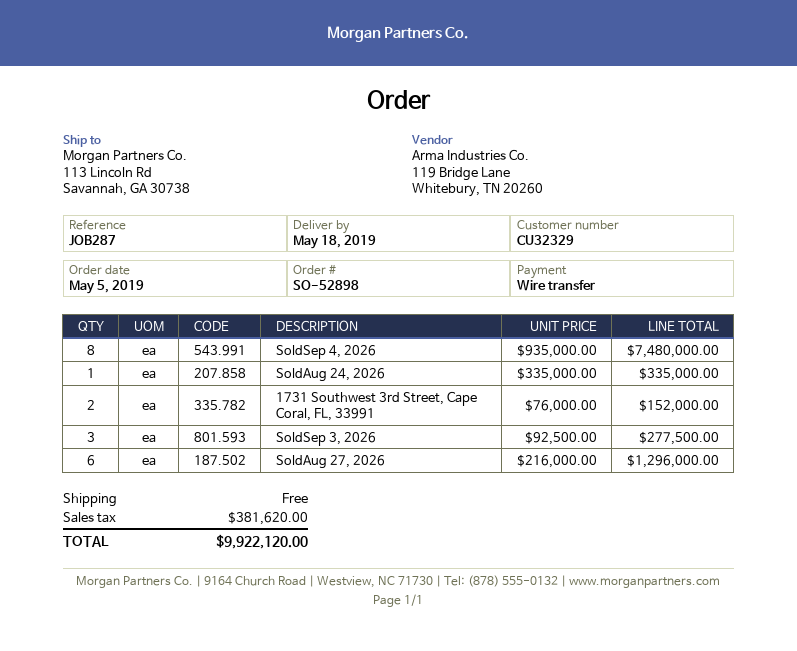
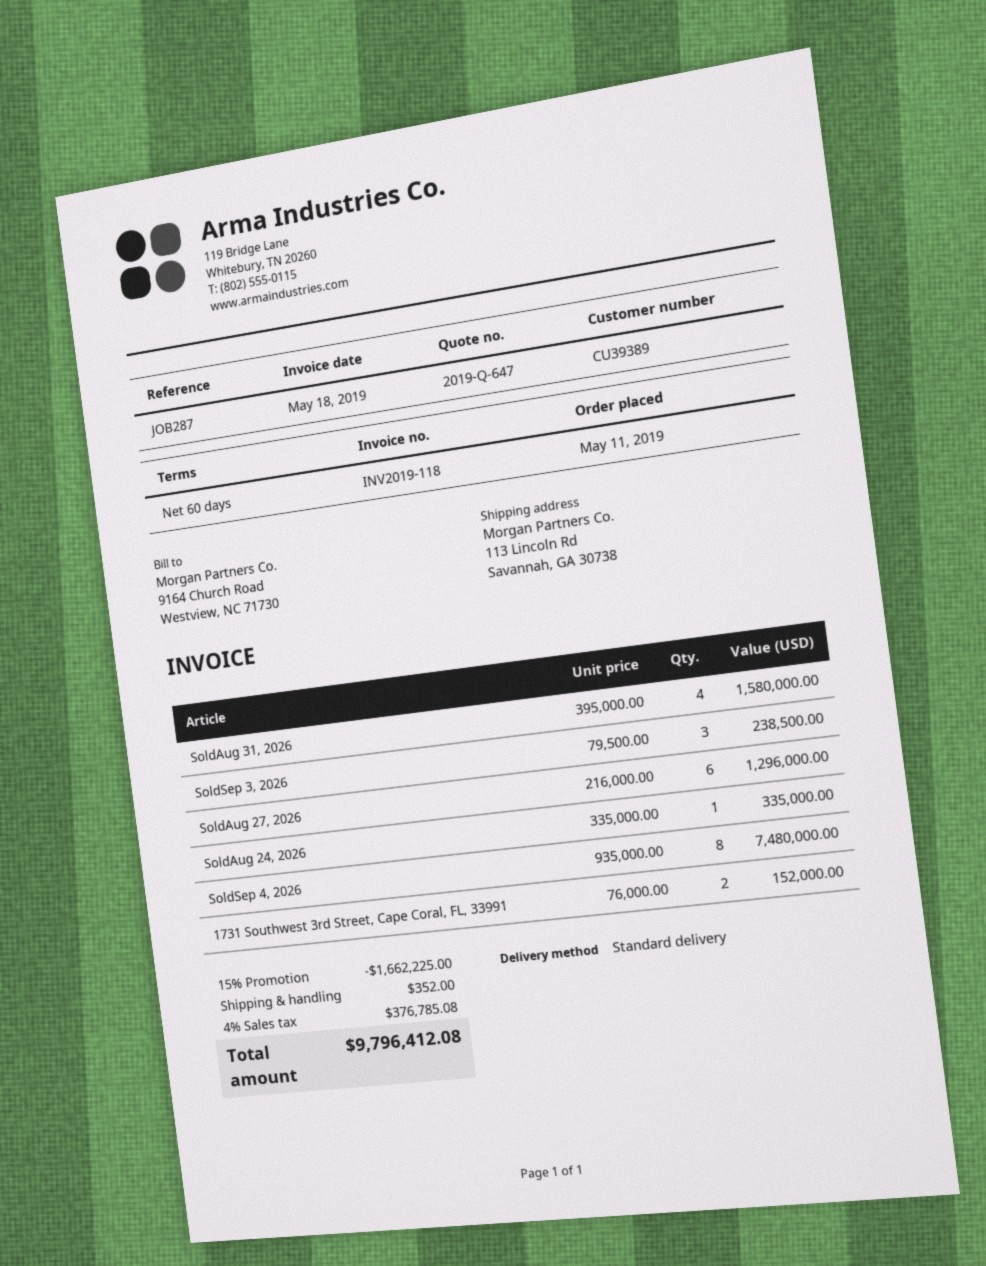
order date: 2019-05-05 -> 2019-05-11
customer number: CU32329 -> CU39389
SoldSep 3, 2026: 3 x 92500.00 = 277500.00 -> 3 x 79500.00 = 238500.00
SoldAug 31, 2026: none -> 4 x 395000.00 = 1580000.00
discount: none -> 15% = 1662225.00
shipping: 0.00 -> 352.00
tax: 381620.00 -> 376785.08
total: 9922120.00 -> 9796412.08

